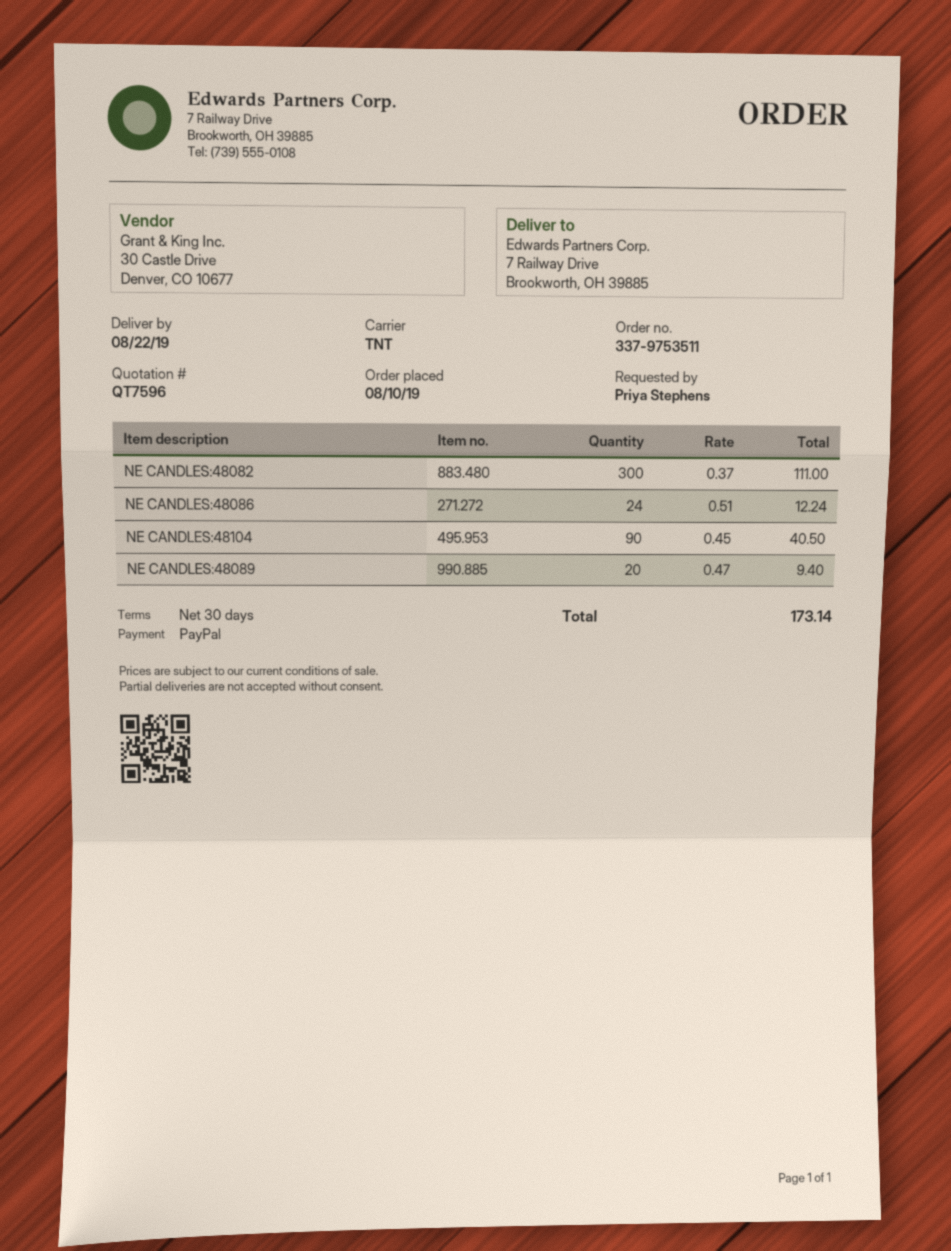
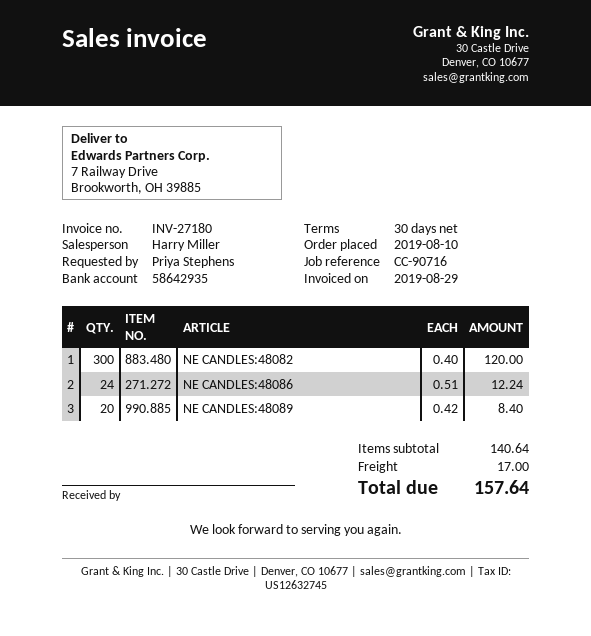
NE CANDLES:48082: 300 x 0.37 = 111.00 -> 300 x 0.40 = 120.00
NE CANDLES:48104: 90 x 0.45 = 40.50 -> none
NE CANDLES:48089: 20 x 0.47 = 9.40 -> 20 x 0.42 = 8.40
shipping: none -> 17.00
total: 173.14 -> 157.64

